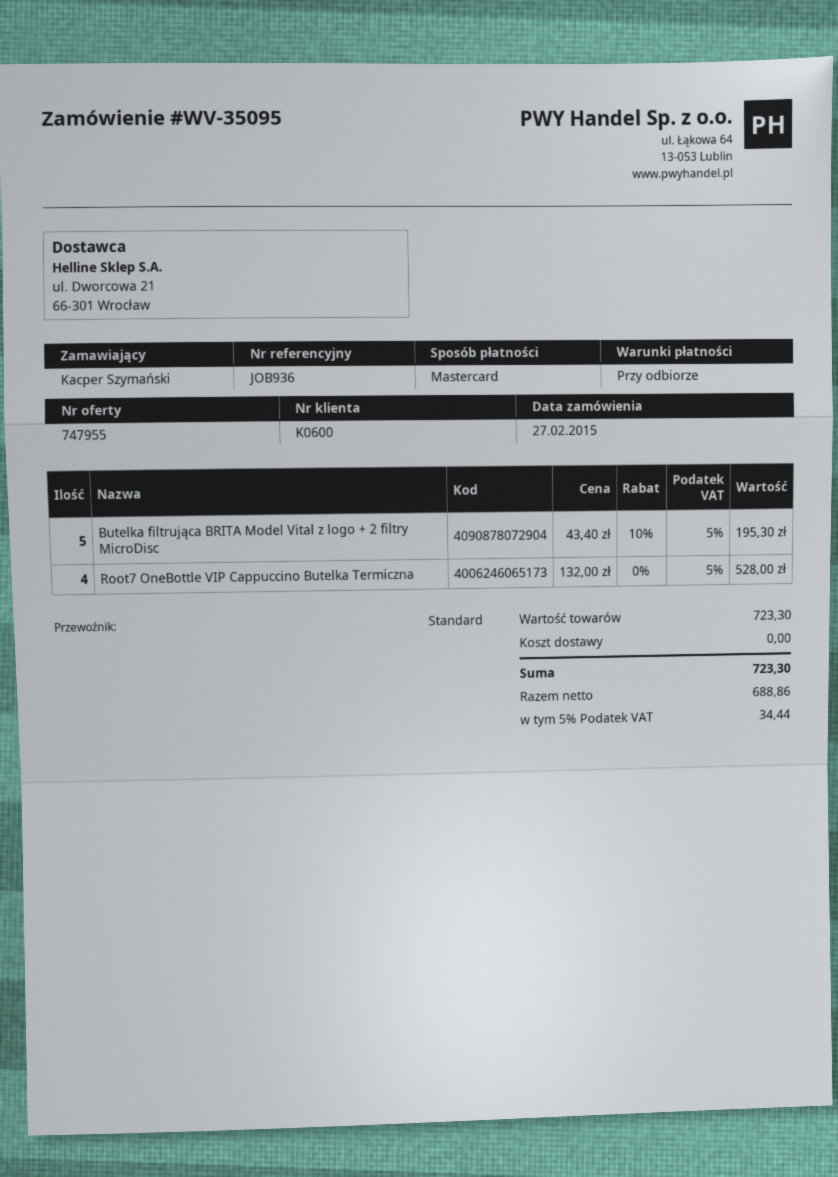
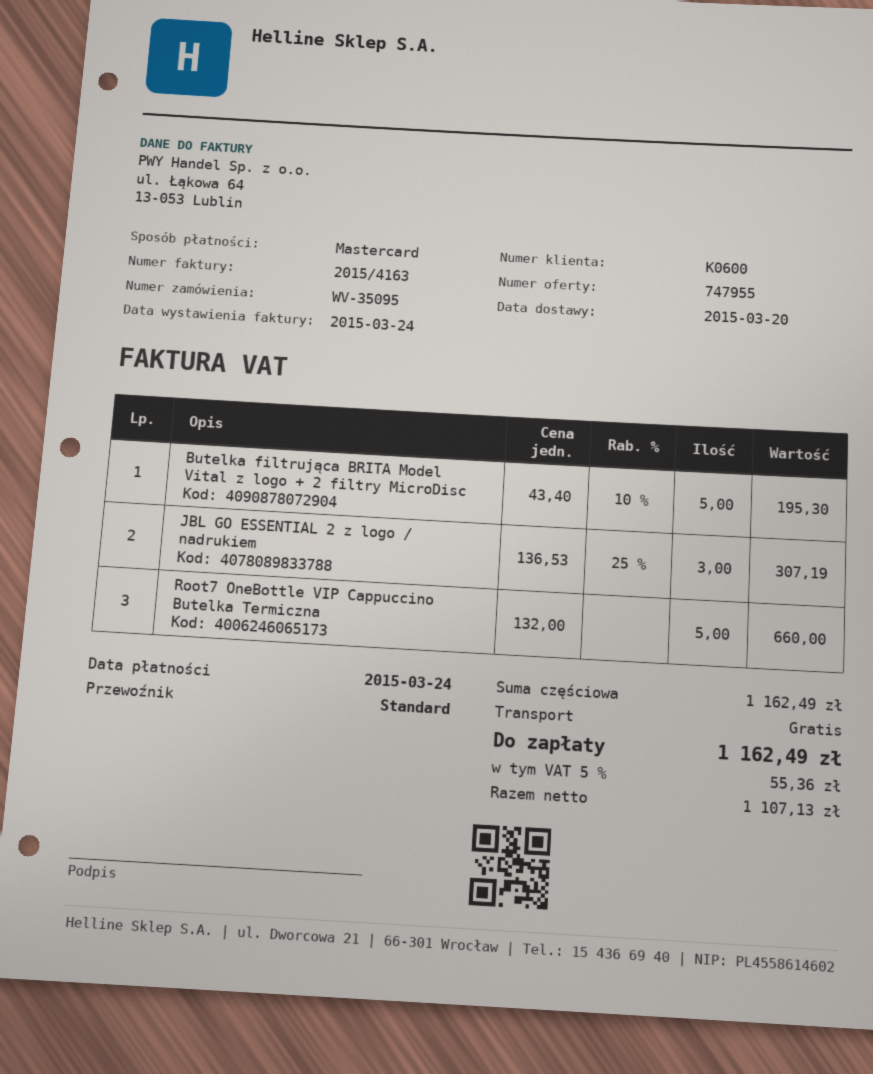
Root7 OneBottle VIP Cappuccino Butelka Termiczna: 4 x 132.00 = 528.00 -> 5 x 132.00 = 660.00
JBL GO ESSENTIAL 2 z logo / nadrukiem: none -> 3 x 136.53 - 25% = 307.19
subtotal: 723.30 -> 1162.49
net: 688.86 -> 1107.13
tax: 5% = 34.44 -> 5% = 55.36
total: 723.30 -> 1162.49

